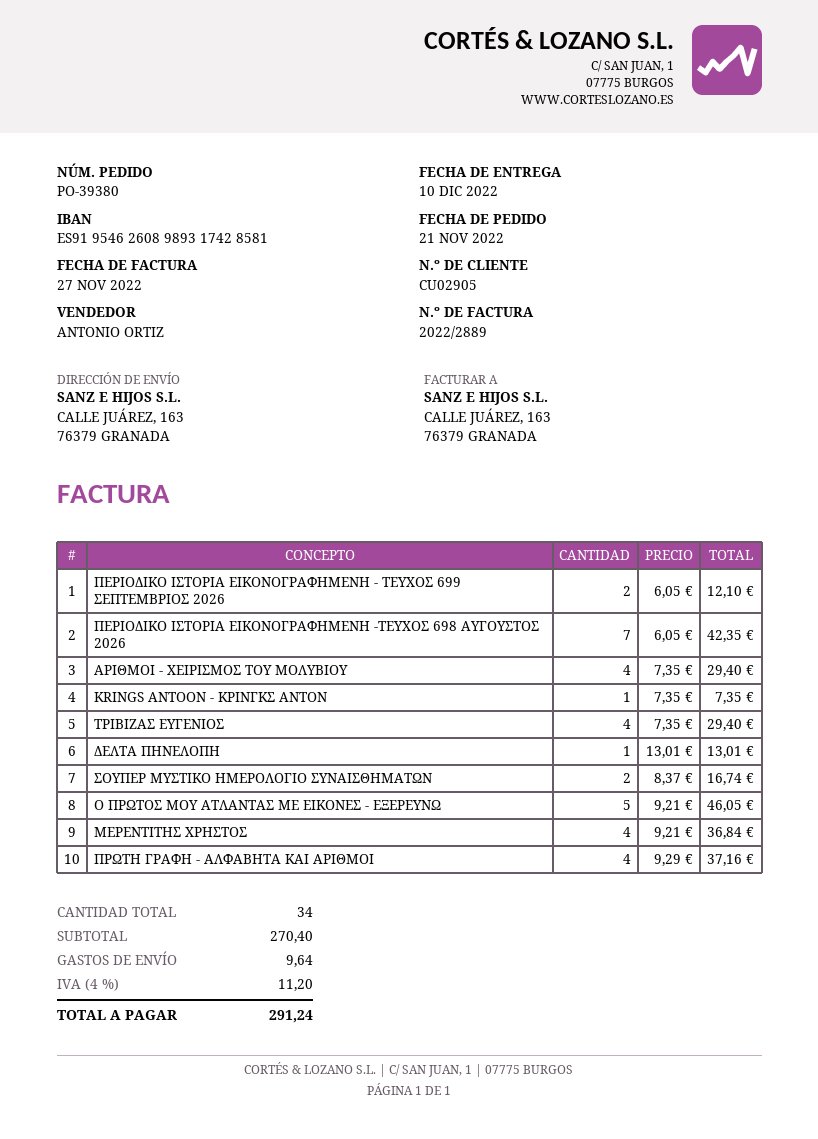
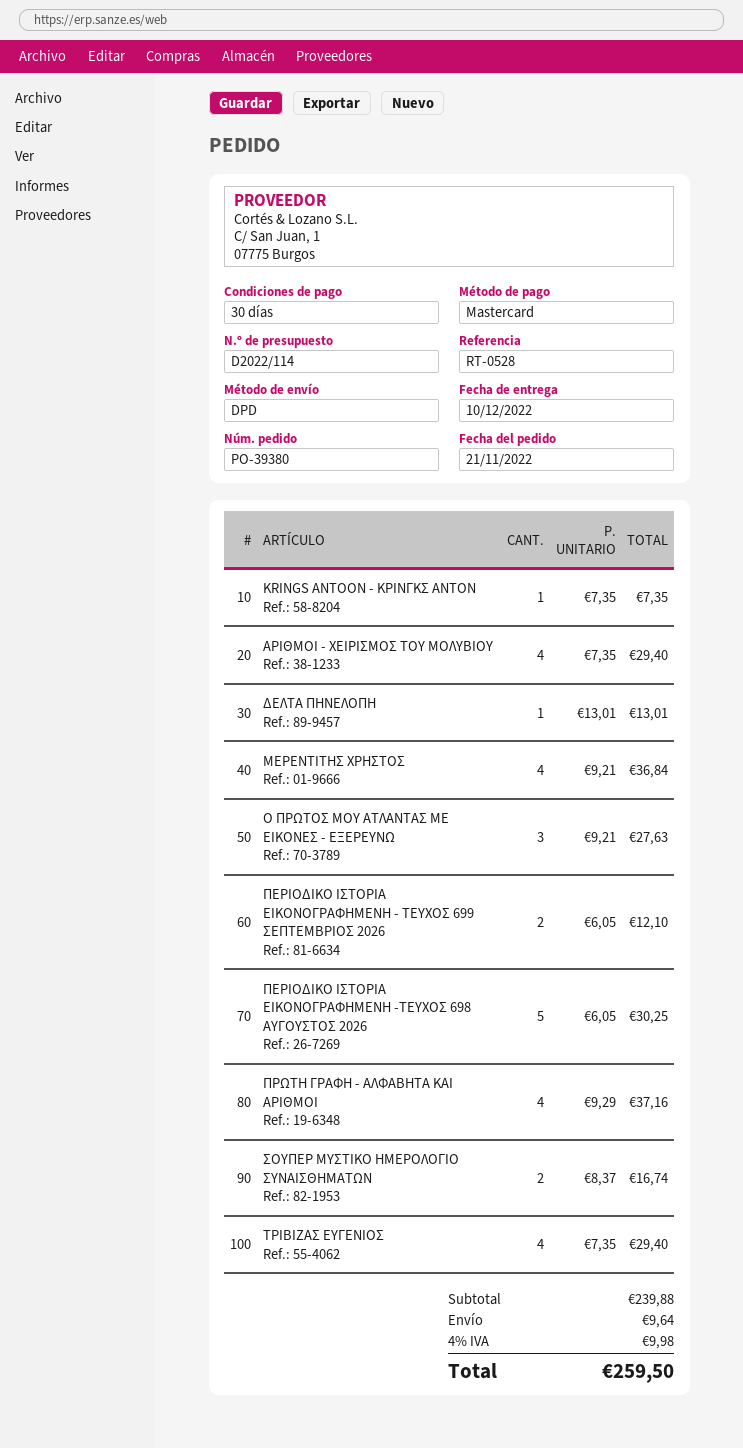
ΠΕΡΙΟΔΙΚΟ ΙΣΤΟΡΙΑ ΕΙΚΟΝΟΓΡΑΦΗΜΕΝΗ -ΤΕΥΧΟΣ 698 ΑΥΓΟΥΣΤΟΣ 2026: 7 x 6.05 = 42.35 -> 5 x 6.05 = 30.25
Ο ΠΡΩΤΟΣ ΜΟΥ ΑΤΛΑΝΤΑΣ ΜΕ ΕΙΚΟΝΕΣ - ΕΞΕΡΕΥΝΩ: 5 x 9.21 = 46.05 -> 3 x 9.21 = 27.63
subtotal: 270.40 -> 239.88
tax: 4% = 11.20 -> 4% = 9.98
total: 291.24 -> 259.50

